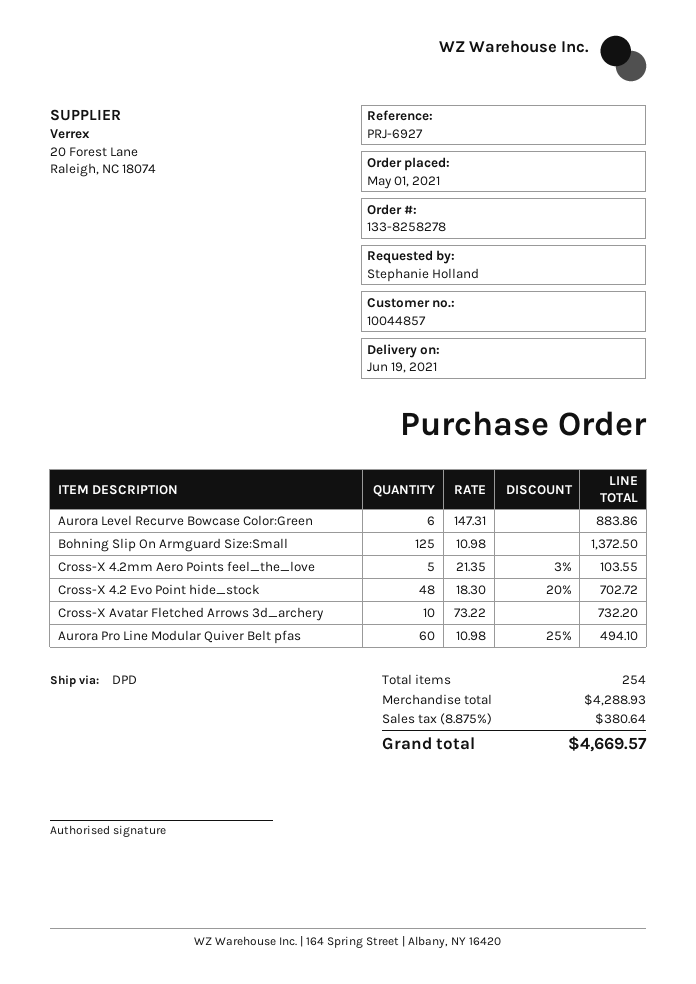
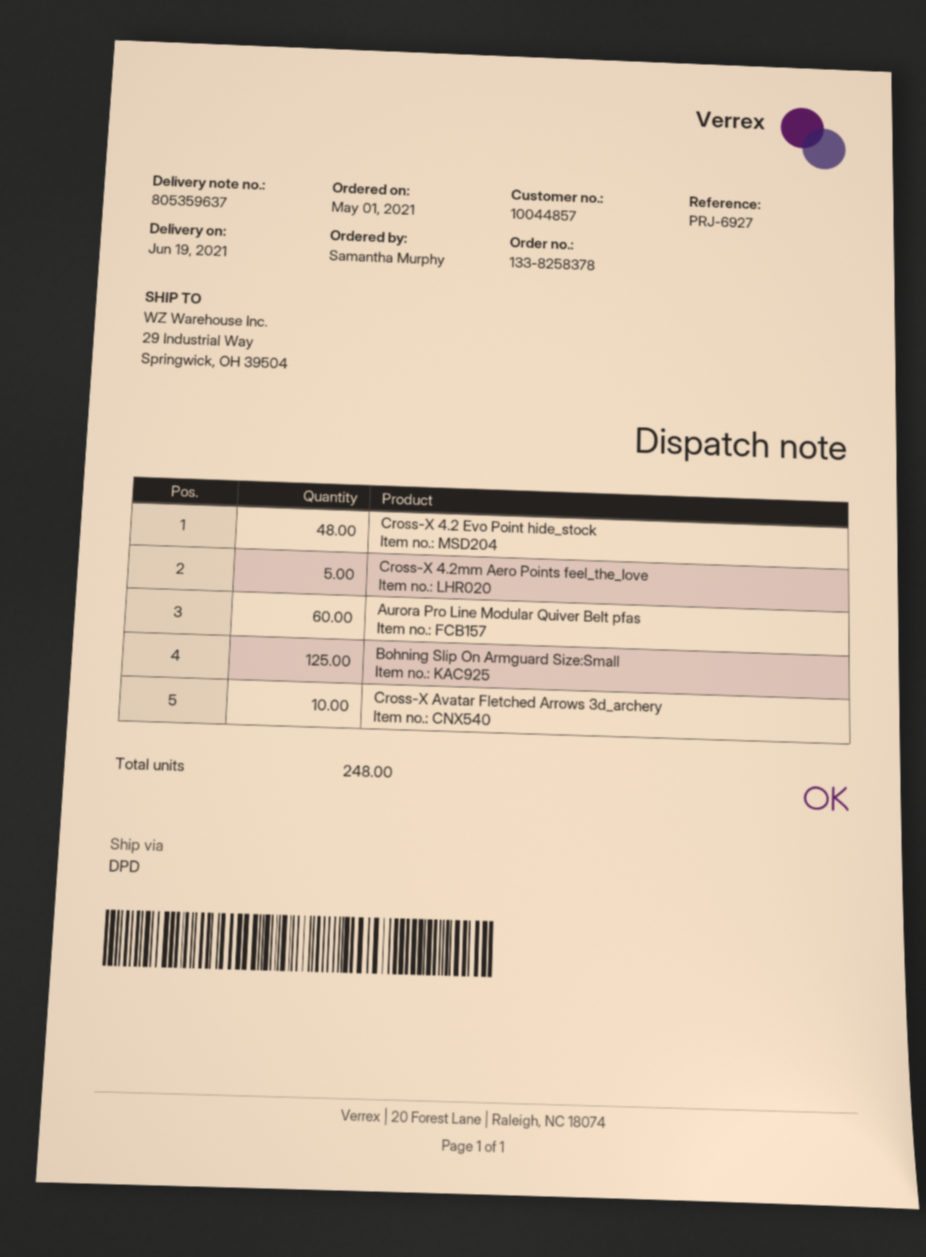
order number: 133-8258278 -> 133-8258378
ordered by: Stephanie Holland -> Samantha Murphy
Aurora Level Recurve Bowcase Color:Green: 6 -> none
total quantity: 254 -> 248

